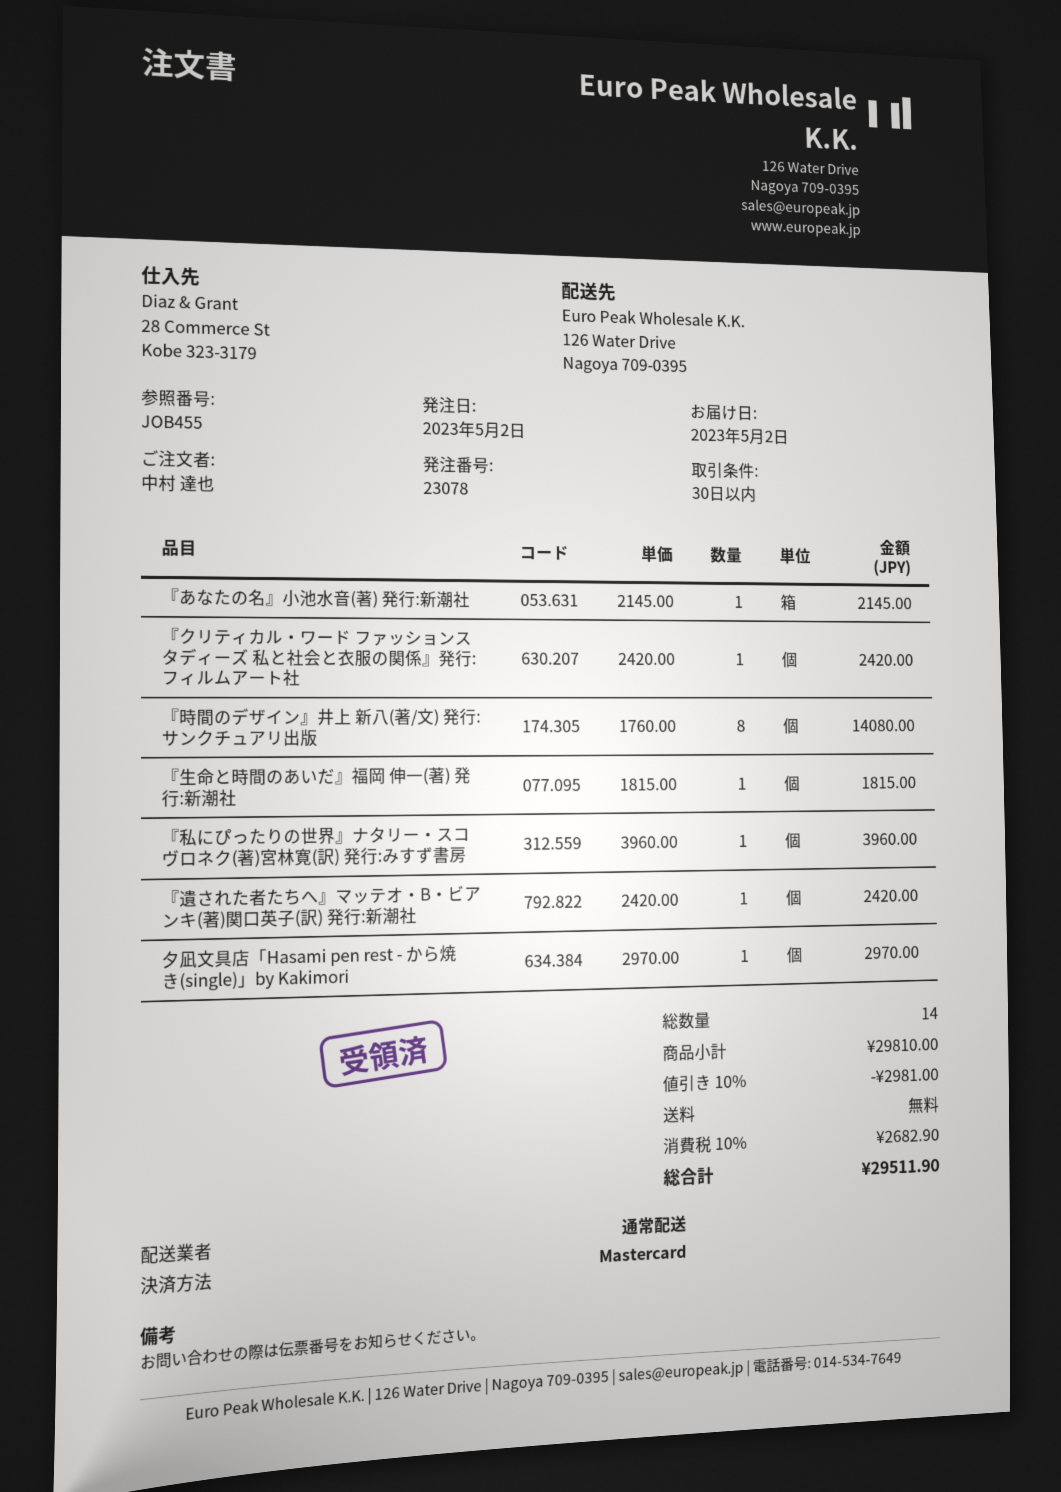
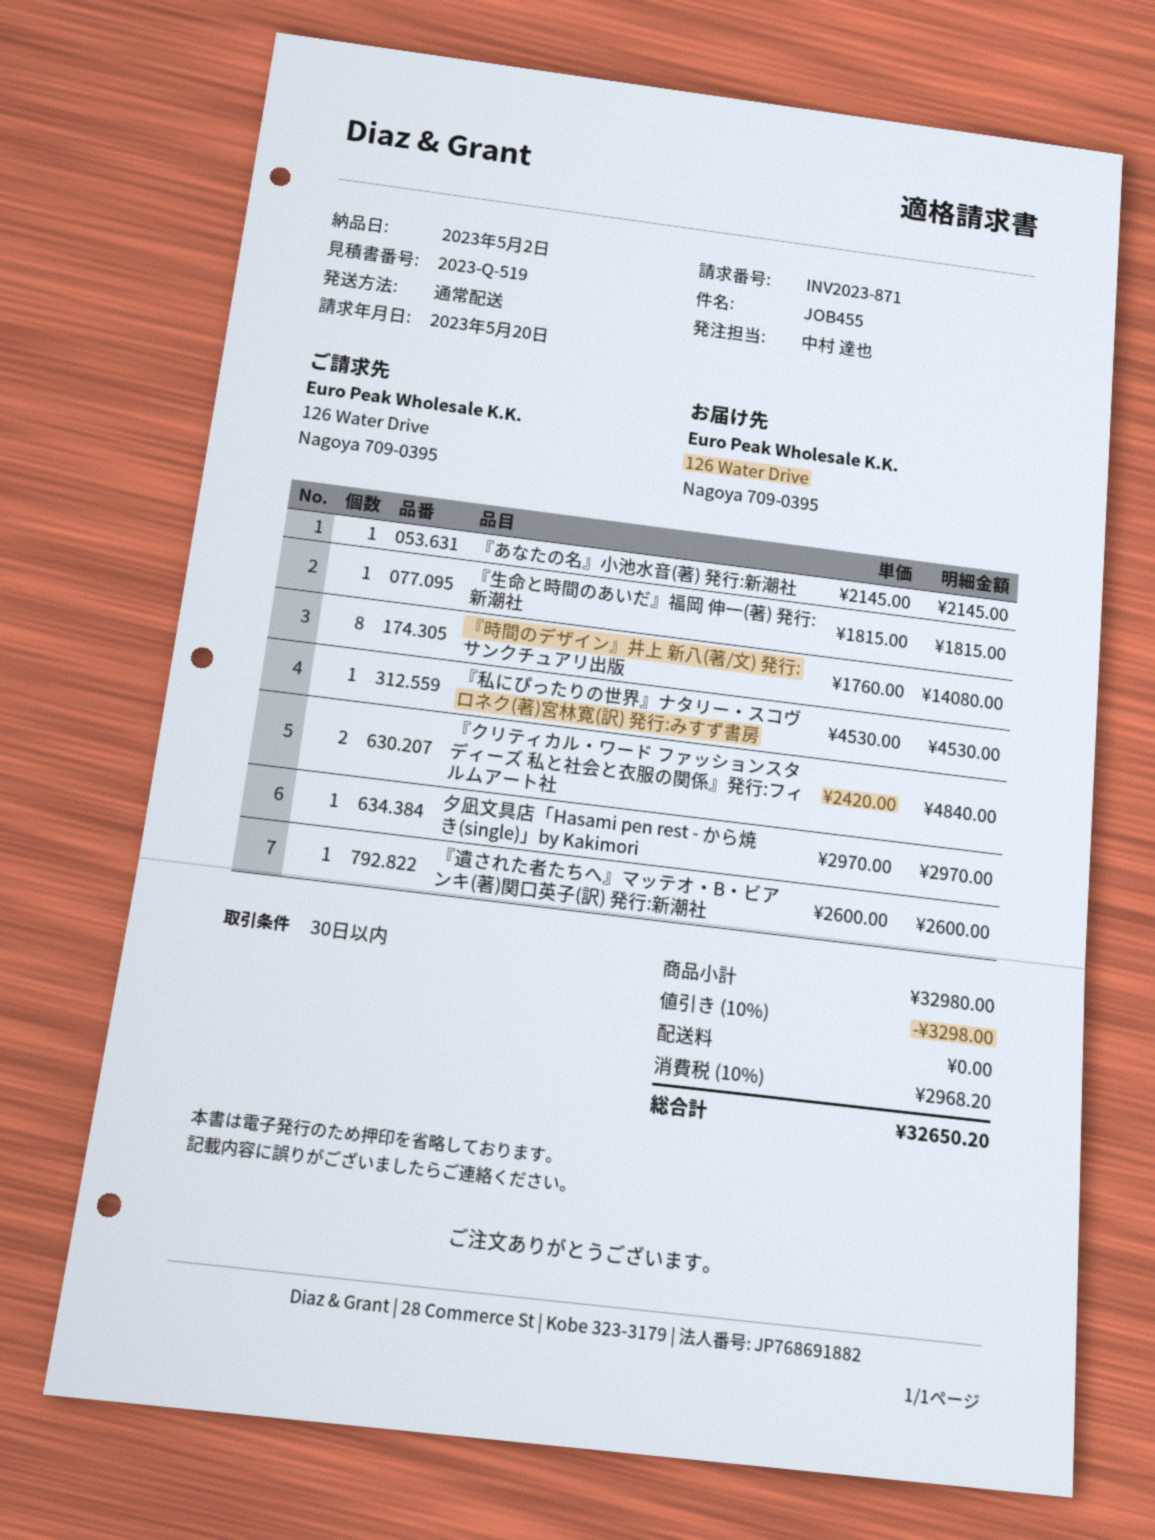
『クリティカル・ワード ファッションスタディーズ 私と社会と衣服の関係』発行:フィルムアート社: 1 x 2420.00 = 2420.00 -> 2 x 2420.00 = 4840.00
『私にぴったりの世界』ナタリー・スコヴロネク(著)宮林寛(訳) 発行:みすず書房: 1 x 3960.00 = 3960.00 -> 1 x 4530.00 = 4530.00
『遺された者たちへ』マッテオ・B・ビアンキ(著)関口英子(訳) 発行:新潮社: 1 x 2420.00 = 2420.00 -> 1 x 2600.00 = 2600.00
subtotal: 29810.00 -> 32980.00
discount: 10% = 2981.00 -> 10% = 3298.00
tax: 10% = 2682.90 -> 10% = 2968.20
total: 29511.90 -> 32650.20

